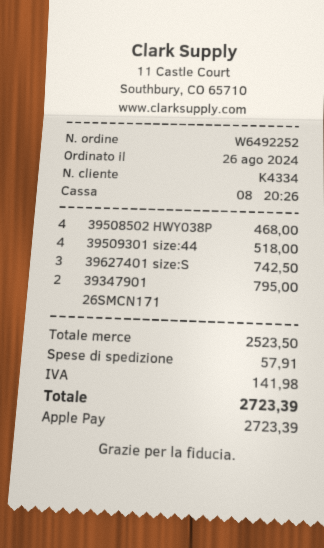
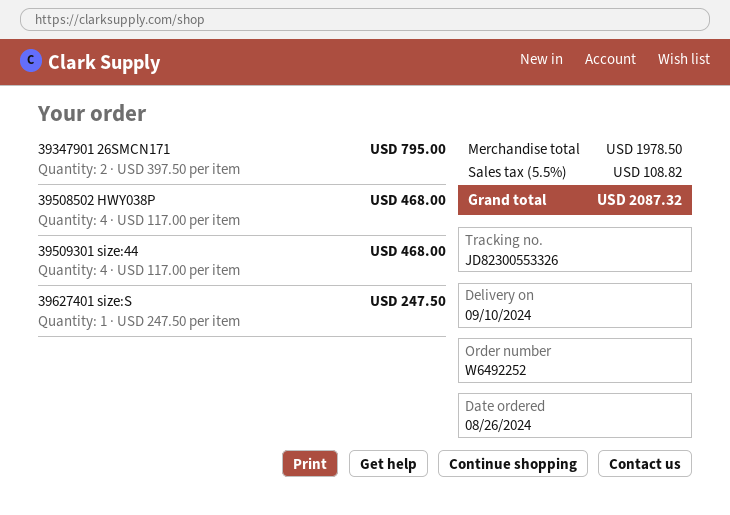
39509301 size:44: 4 for 518.00 -> 4 for 468.00
39627401 size:S: 3 for 742.50 -> 1 for 247.50
subtotal: 2523.50 -> 1978.50
shipping: 57.91 -> none
tax: 141.98 -> 108.82
total: 2723.39 -> 2087.32

